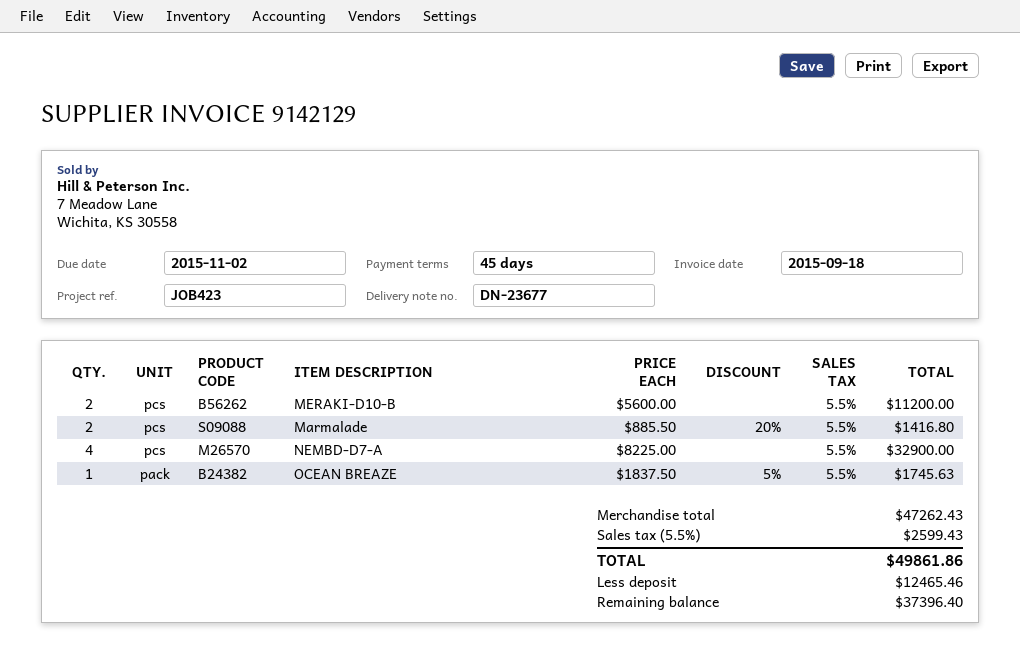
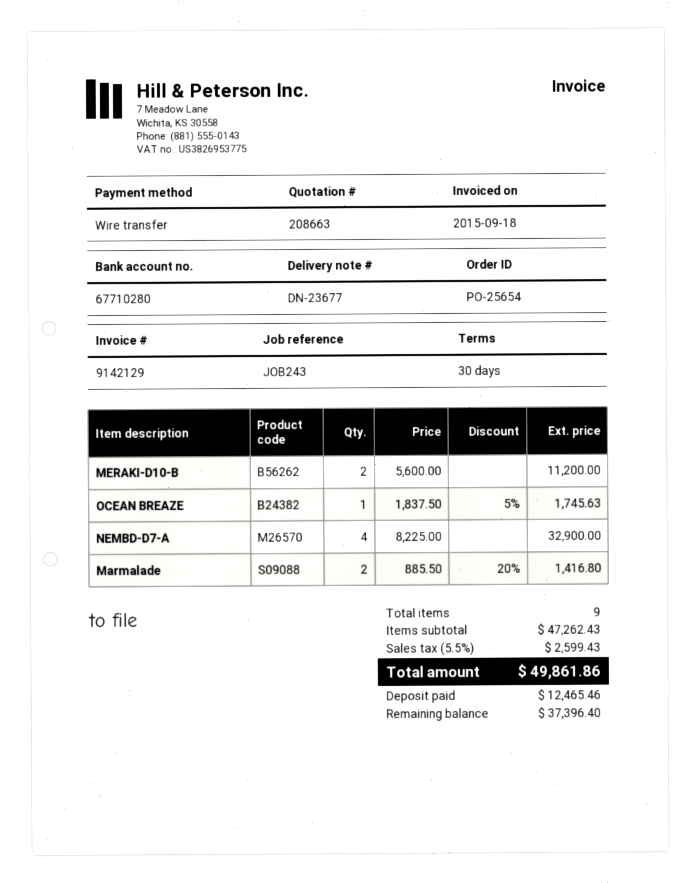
payment terms: 45 days -> 30 days
reference: JOB423 -> JOB243

